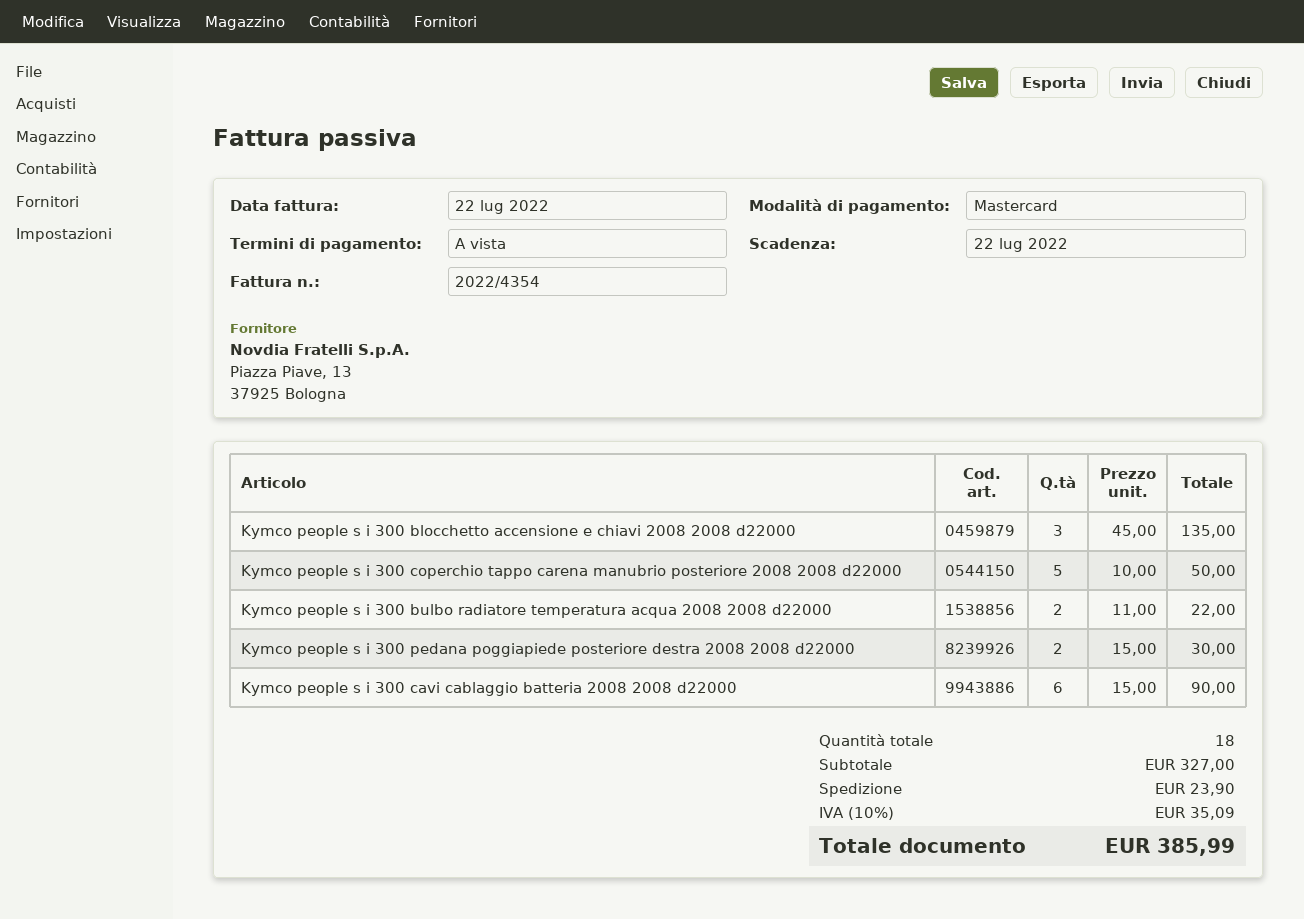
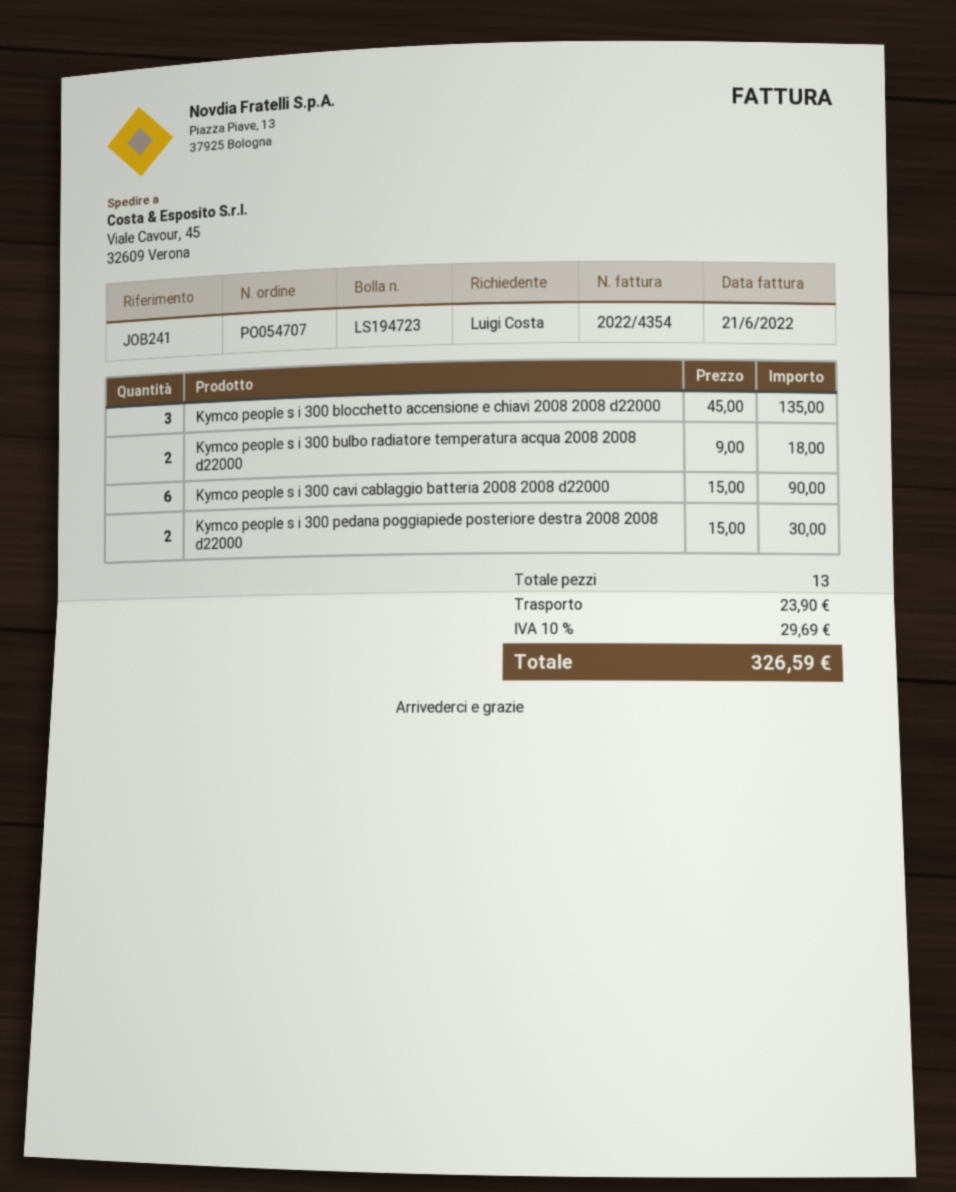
invoice date: 2022-07-22 -> 2022-06-21
Kymco people s i 300 coperchio tappo carena manubrio posteriore 2008 2008 d22000: 5 x 10.00 = 50.00 -> none
Kymco people s i 300 bulbo radiatore temperatura acqua 2008 2008 d22000: 2 x 11.00 = 22.00 -> 2 x 9.00 = 18.00
total quantity: 18 -> 13
tax: 10% = 35.09 -> 10% = 29.69
total: 385.99 -> 326.59

